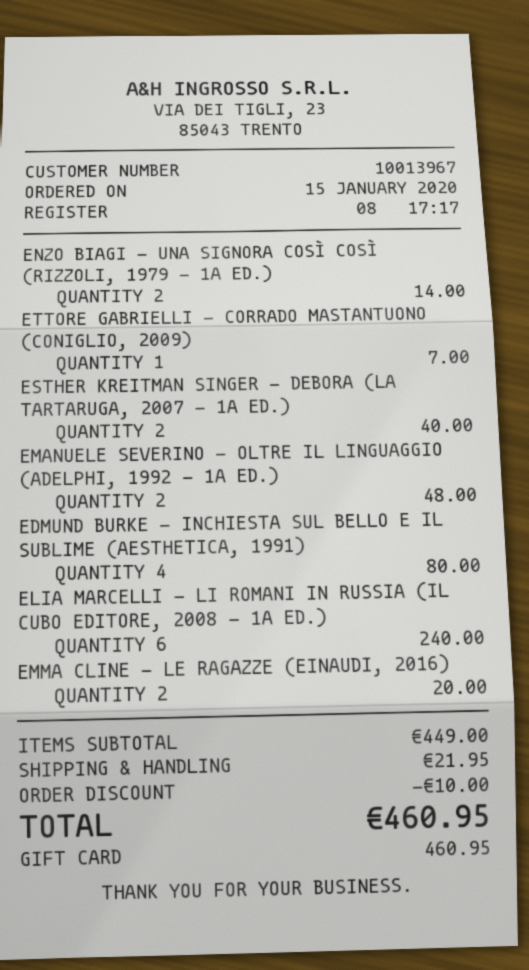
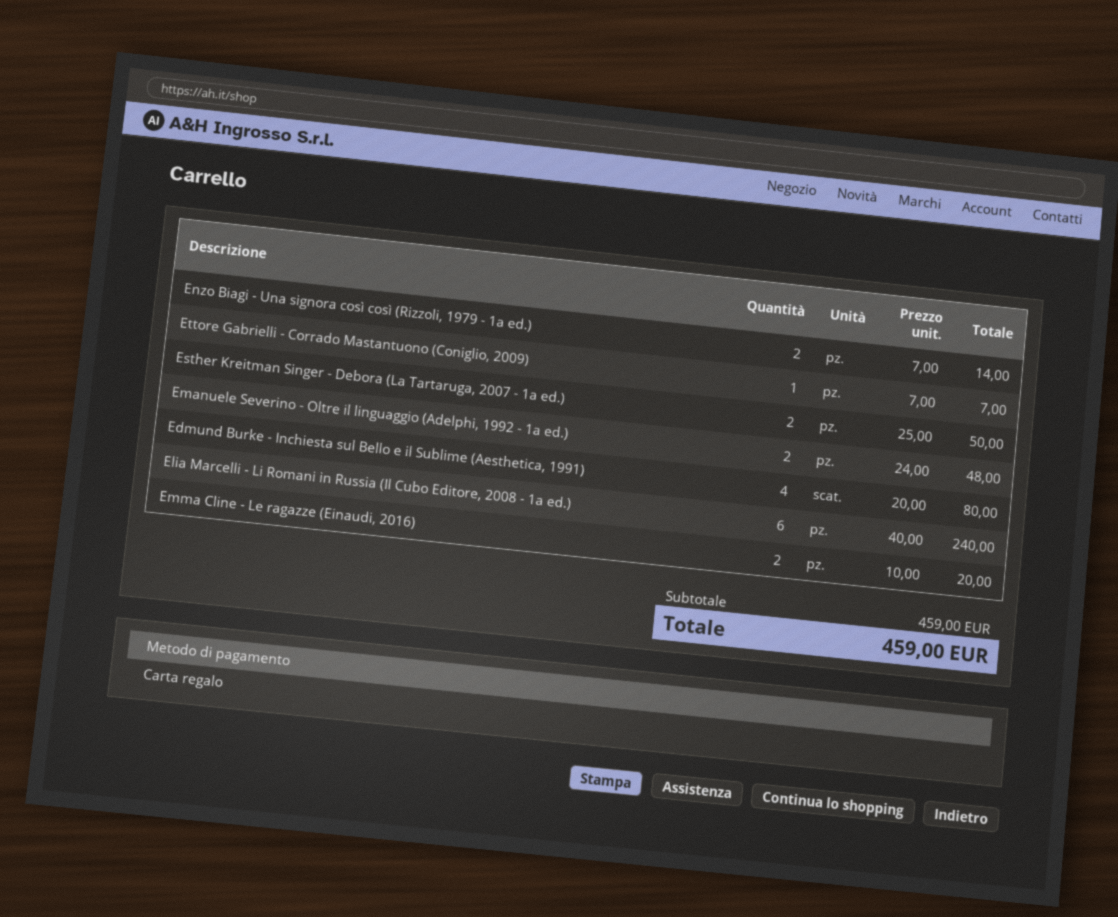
ESTHER KREITMAN SINGER - DEBORA (LA TARTARUGA, 2007 - 1A ED.): 2 for 40.00 -> 2 for 50.00
subtotal: 449.00 -> 459.00
discount: 10.00 -> none
shipping: 21.95 -> none
total: 460.95 -> 459.00

